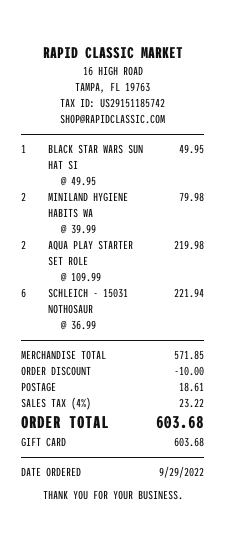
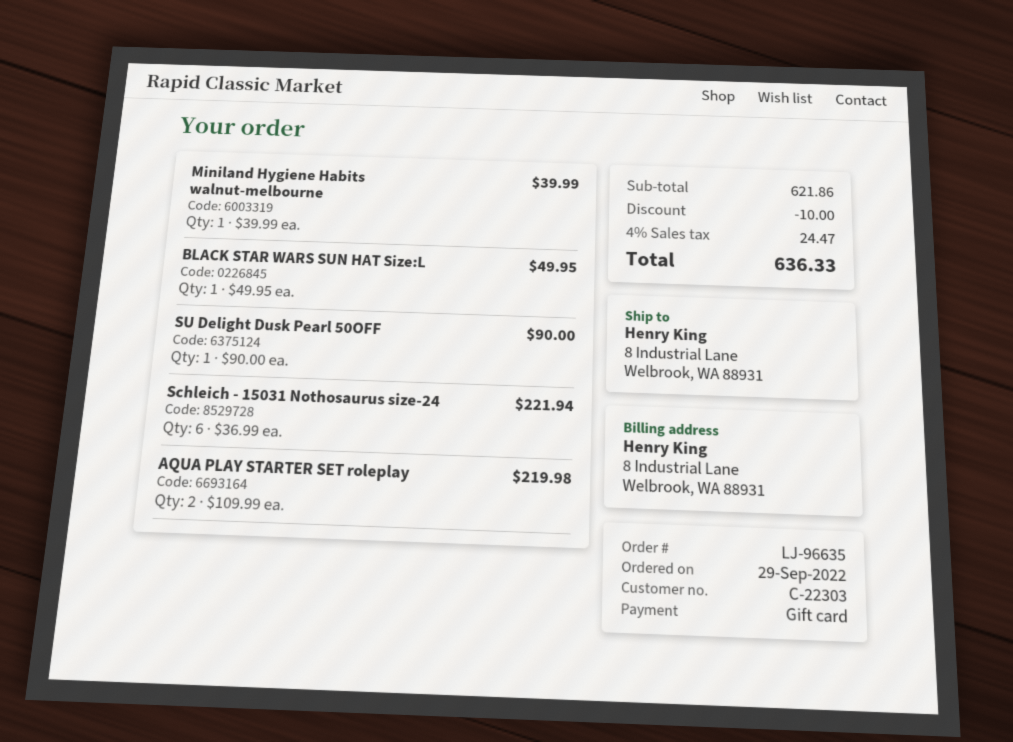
MINILAND HYGIENE HABITS WA: 2 x 39.99 = 79.98 -> 1 x 39.99 = 39.99
SU Delight Dusk Pearl 50OFF: none -> 1 x 90.00 = 90.00
subtotal: 571.85 -> 621.86
shipping: 18.61 -> none
tax: 4% = 23.22 -> 4% = 24.47
total: 603.68 -> 636.33

